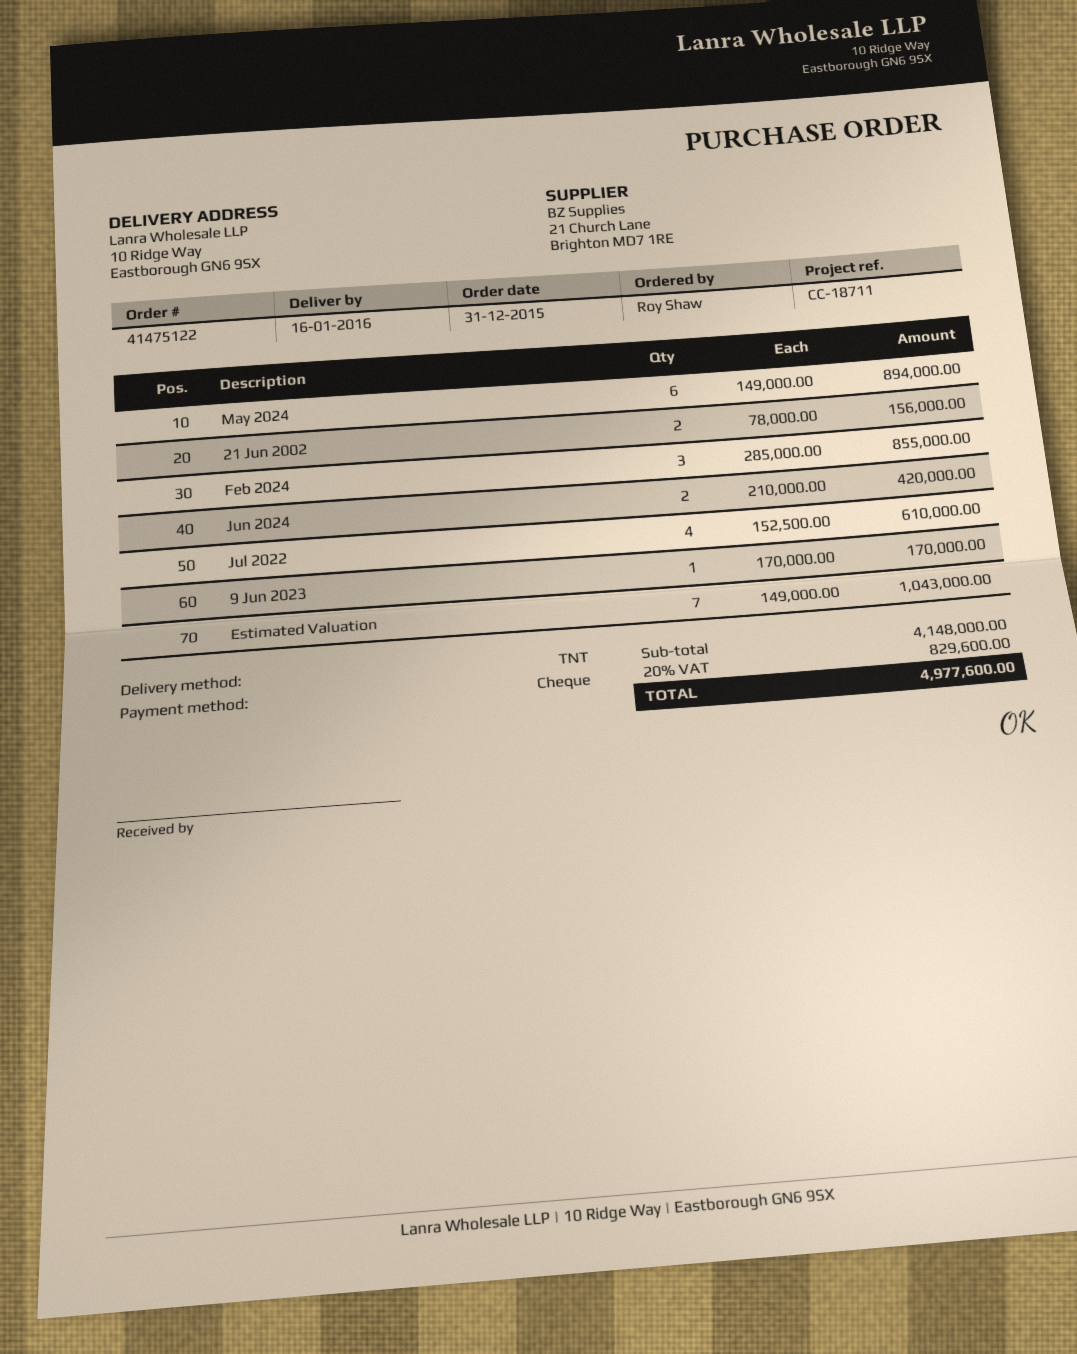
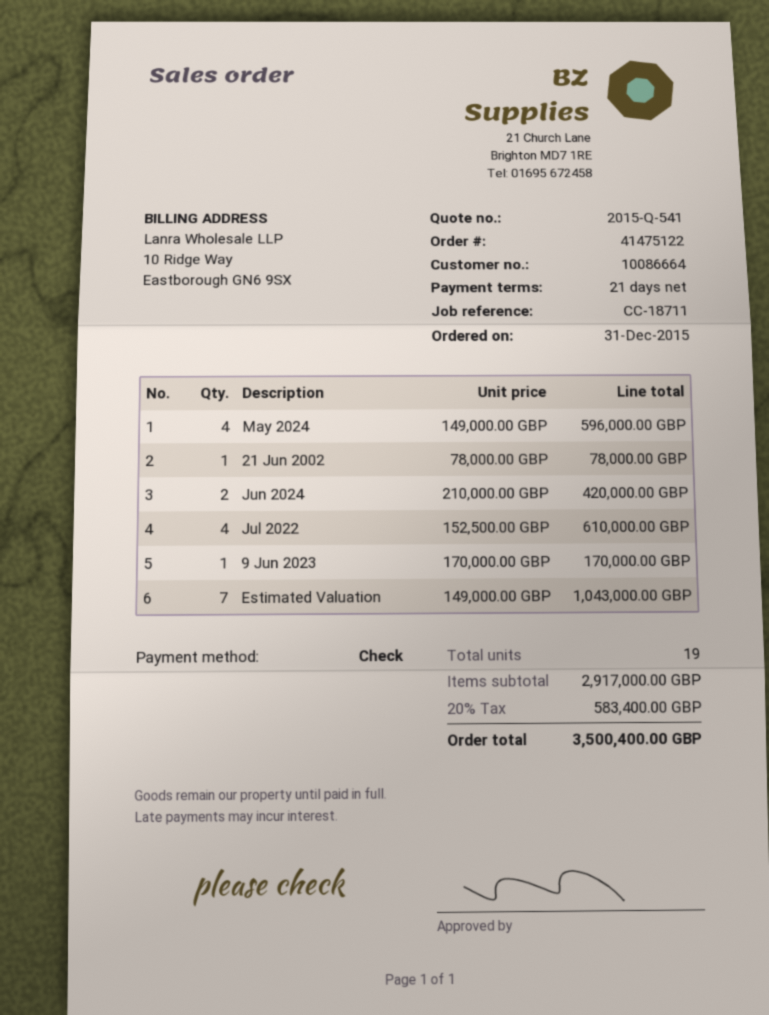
May 2024: 6 x 149000.00 = 894000.00 -> 4 x 149000.00 = 596000.00
21 Jun 2002: 2 x 78000.00 = 156000.00 -> 1 x 78000.00 = 78000.00
Feb 2024: 3 x 285000.00 = 855000.00 -> none
subtotal: 4148000.00 -> 2917000.00
tax: 20% = 829600.00 -> 20% = 583400.00
total: 4977600.00 -> 3500400.00

